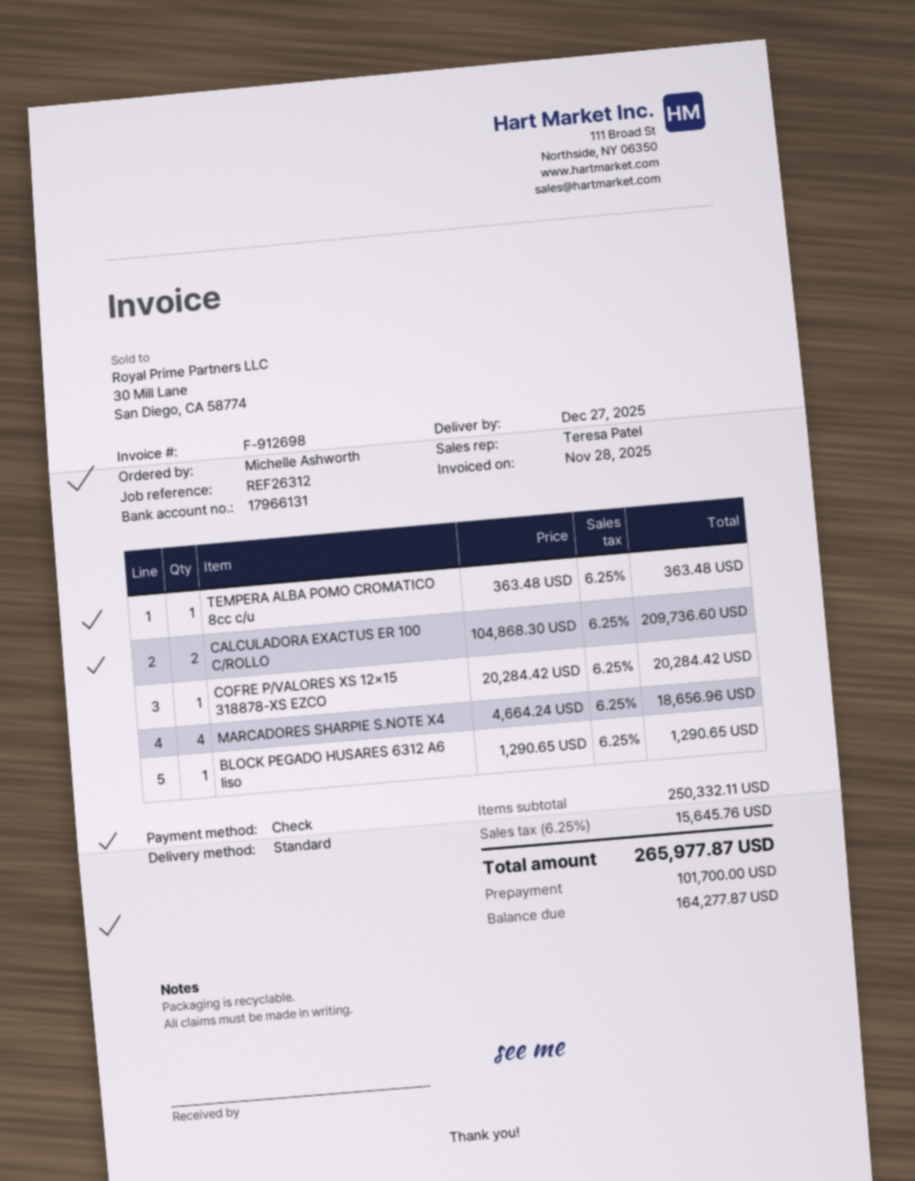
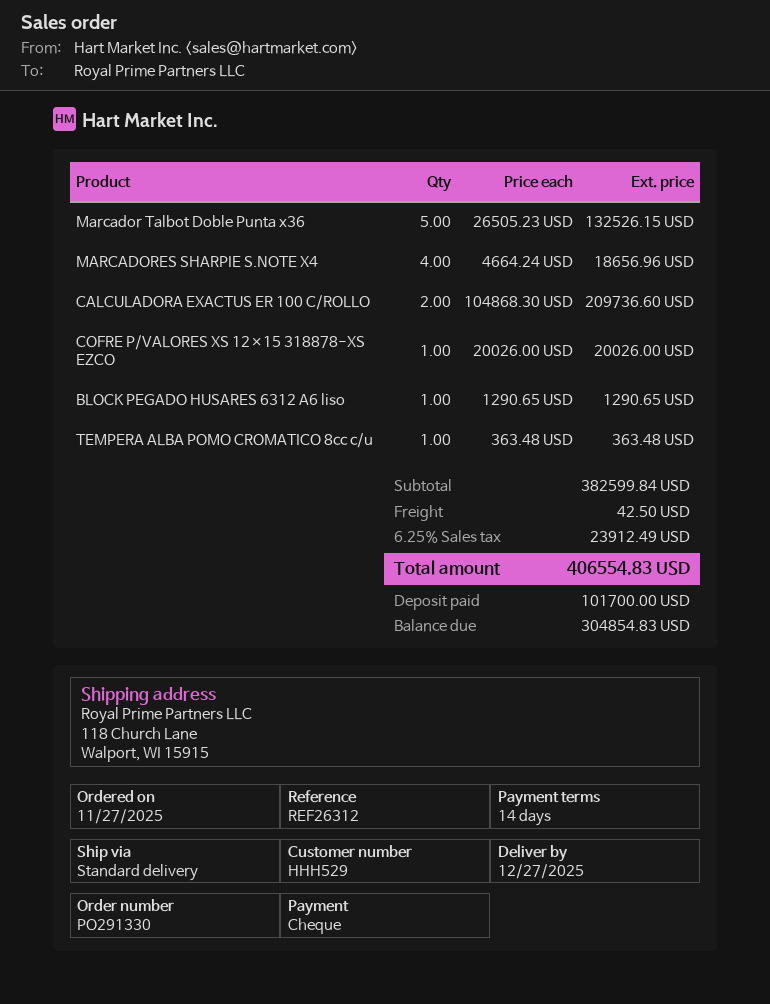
COFRE P/VALORES XS 12×15 318878-XS EZCO: 1 x 20284.42 = 20284.42 -> 1 x 20026.00 = 20026.00
Marcador Talbot Doble Punta x36: none -> 5 x 26505.23 = 132526.15
subtotal: 250332.11 -> 382599.84
shipping: none -> 42.50
tax: 6.25% = 15645.76 -> 6.25% = 23912.49
total: 265977.87 -> 406554.83
balance: 164277.87 -> 304854.83

